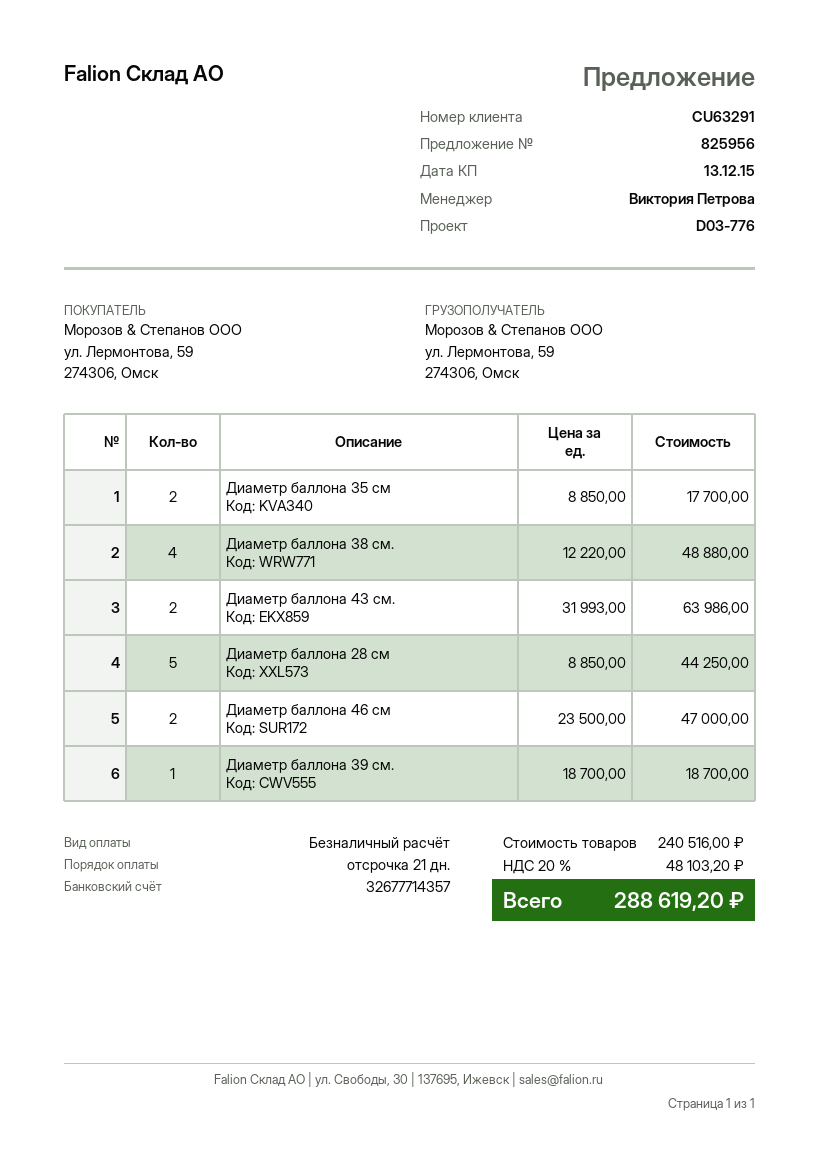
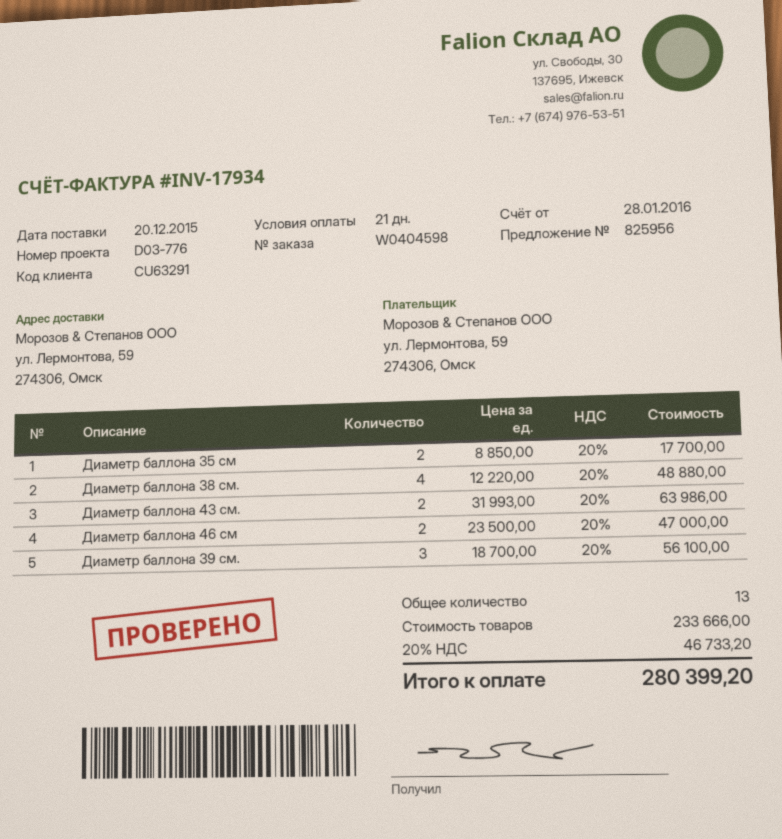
Диаметр баллона 28 см: 5 x 8850.00 = 44250.00 -> none
Диаметр баллона 39 см.: 1 x 18700.00 = 18700.00 -> 3 x 18700.00 = 56100.00
subtotal: 240516.00 -> 233666.00
tax: 20% = 48103.20 -> 20% = 46733.20
total: 288619.20 -> 280399.20

